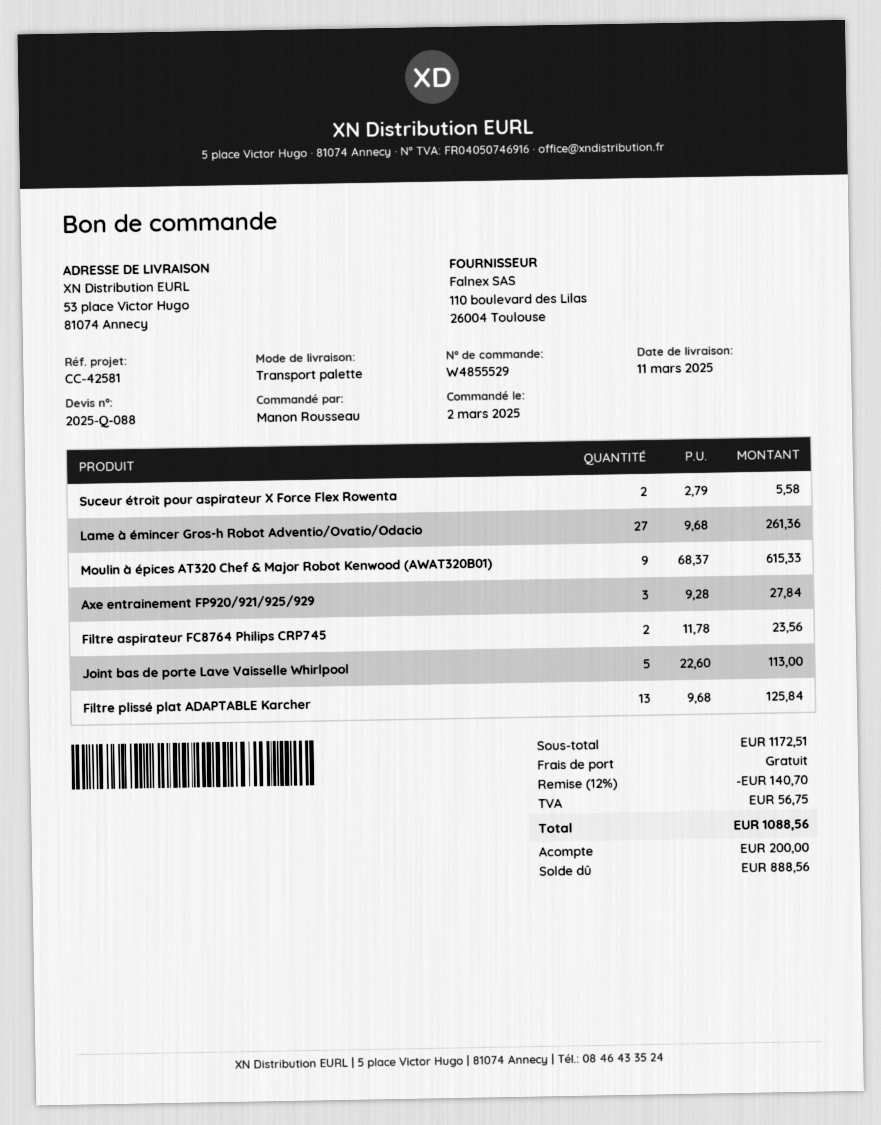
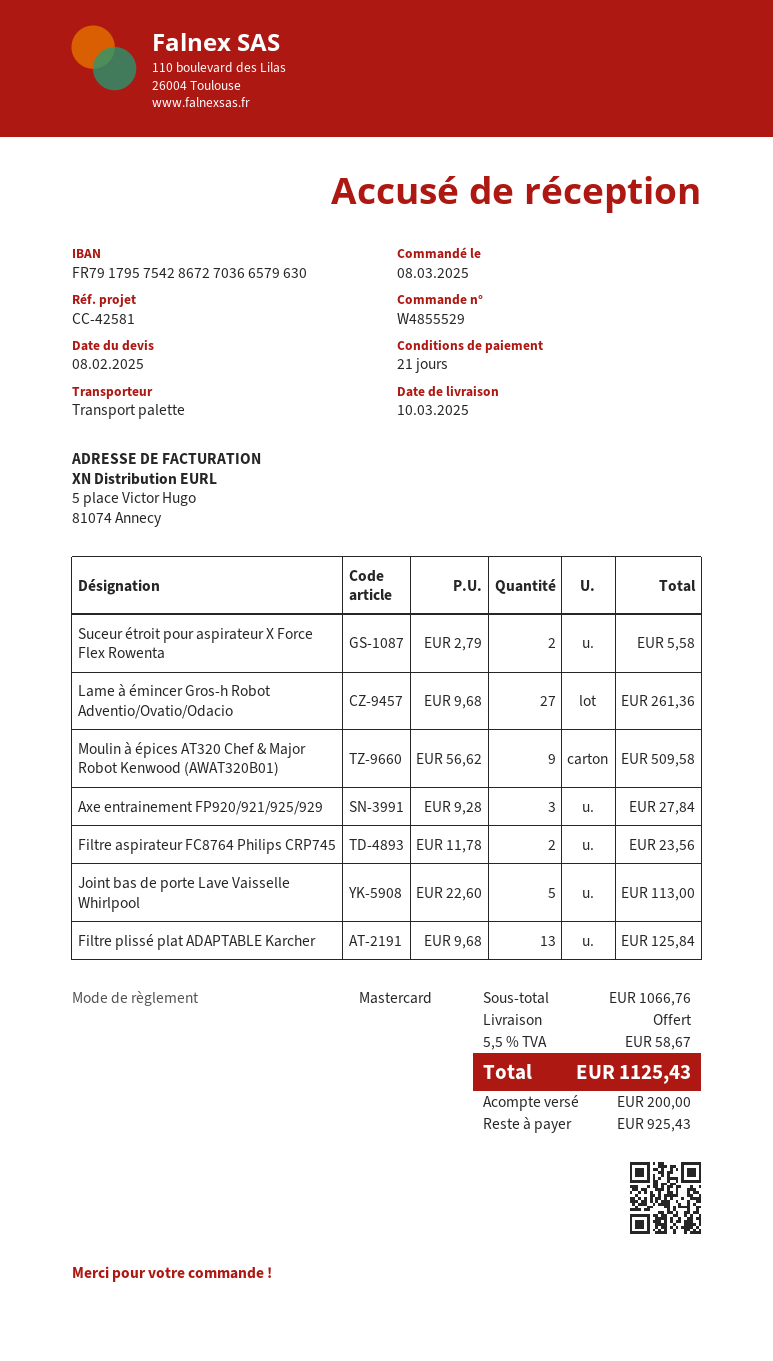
order date: 2025-03-02 -> 2025-03-08
delivery date: 2025-03-11 -> 2025-03-10
Moulin à épices AT320 Chef & Major Robot Kenwood (AWAT320B01): 9 x 68.37 = 615.33 -> 9 x 56.62 = 509.58
subtotal: 1172.51 -> 1066.76
discount: 12% = 140.70 -> none
tax: 56.75 -> 58.67
total: 1088.56 -> 1125.43
balance: 888.56 -> 925.43

